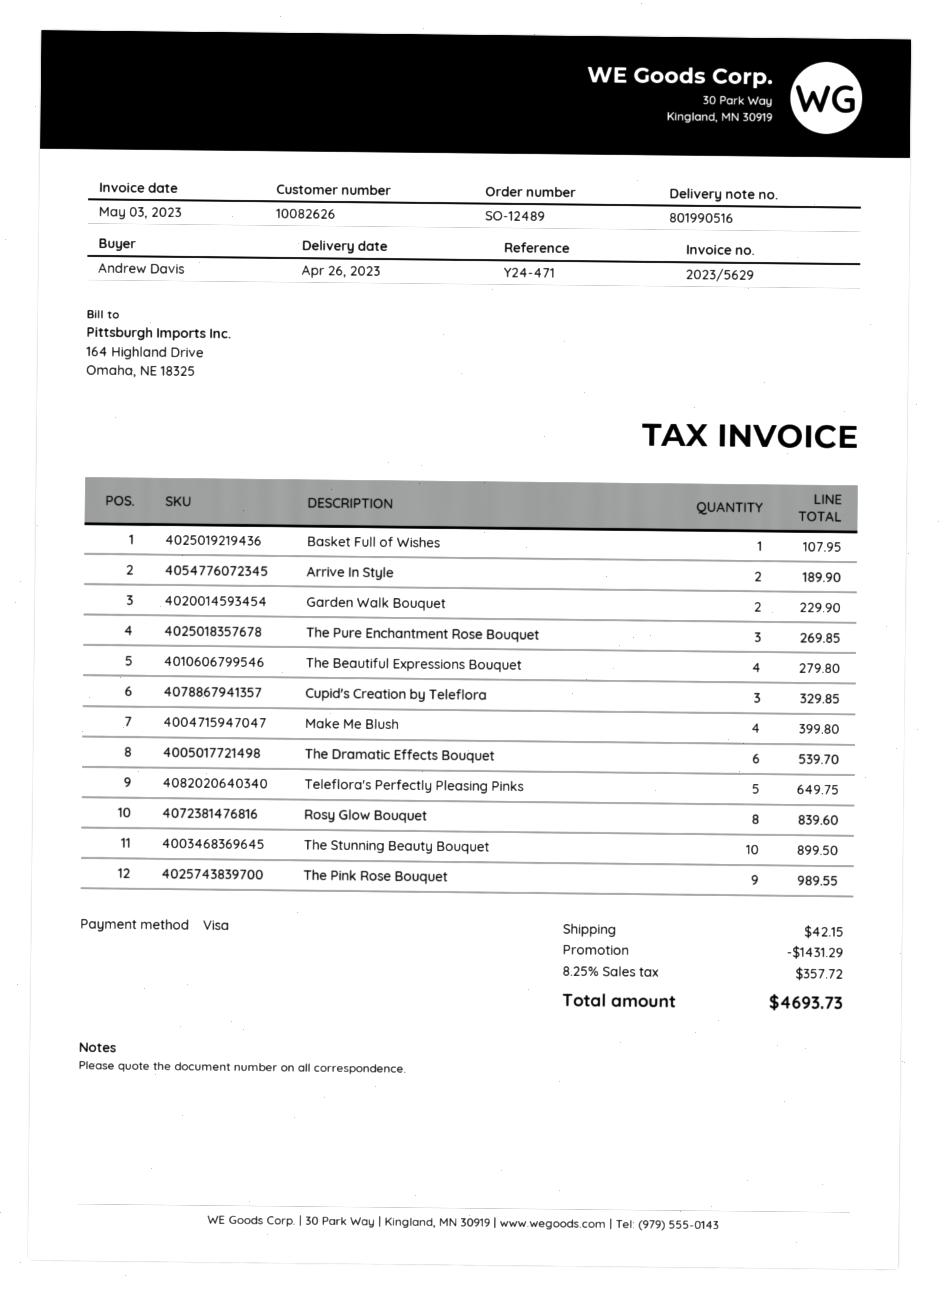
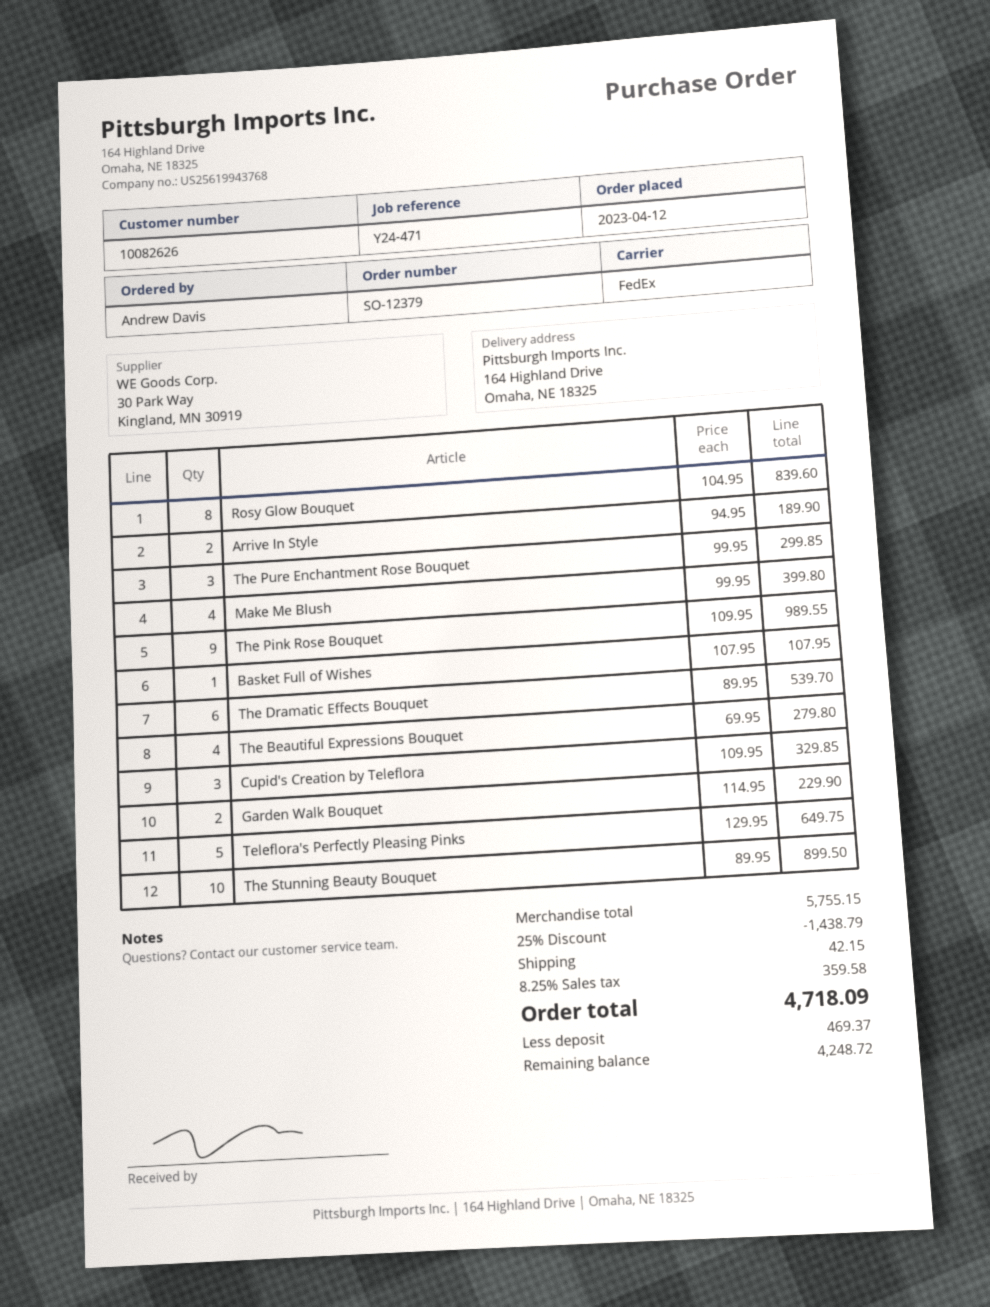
order number: SO-12489 -> SO-12379
The Pure Enchantment Rose Bouquet: 3 for 269.85 -> 3 for 299.85
discount: 1431.29 -> 1438.79
tax: 8.25% = 357.72 -> 8.25% = 359.58
total: 4693.73 -> 4718.09

